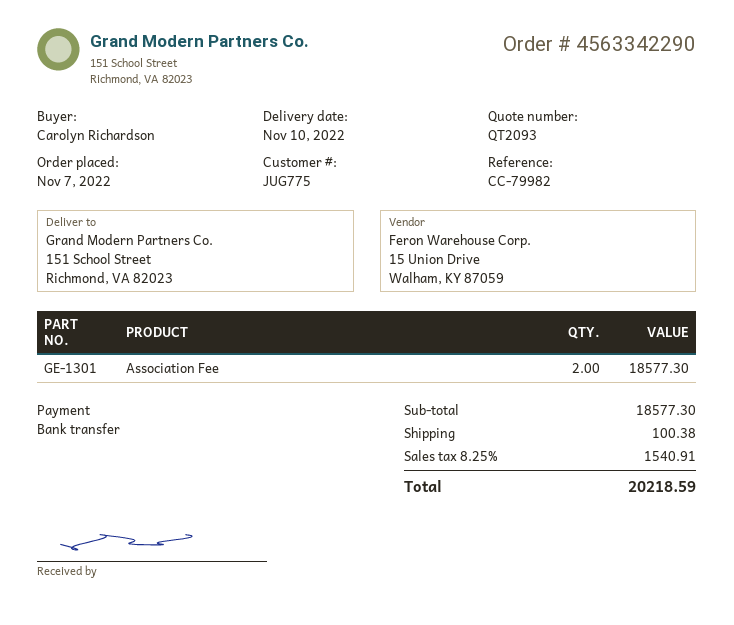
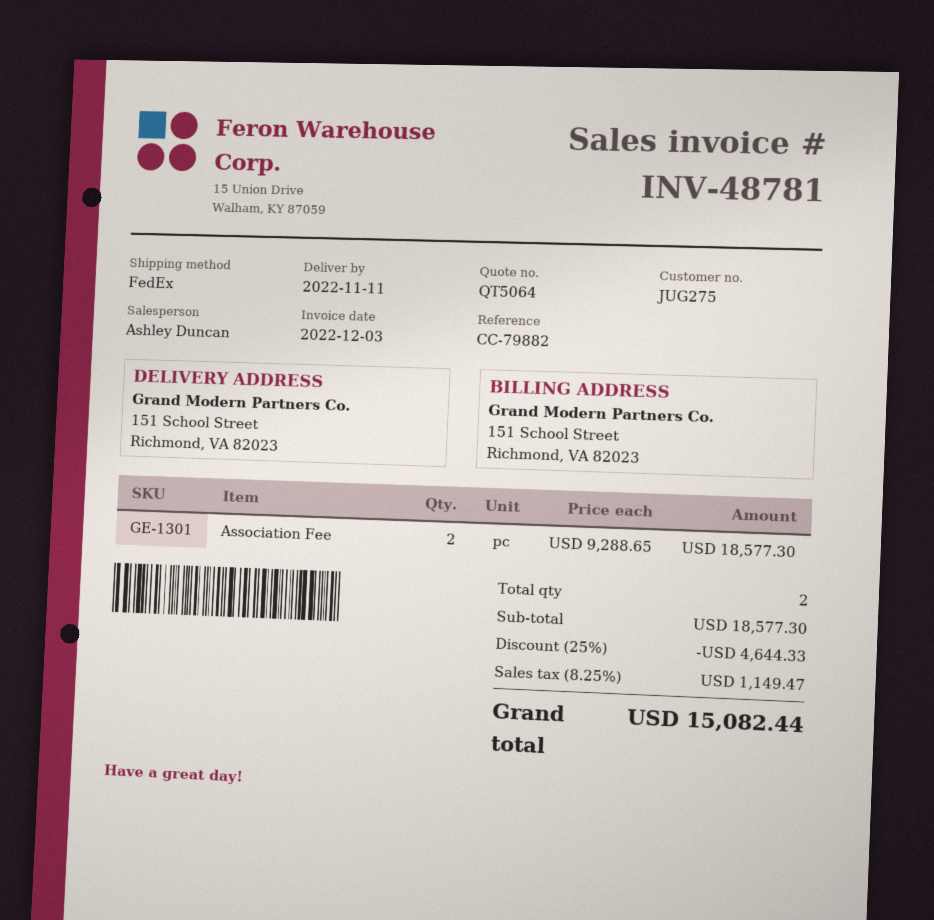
quote number: QT2093 -> QT5064
delivery date: 2022-11-10 -> 2022-11-11
customer number: JUG775 -> JUG275
reference: CC-79982 -> CC-79882
discount: none -> 25% = 4644.33
shipping: 100.38 -> none
tax: 8.25% = 1540.91 -> 8.25% = 1149.47
total: 20218.59 -> 15082.44

